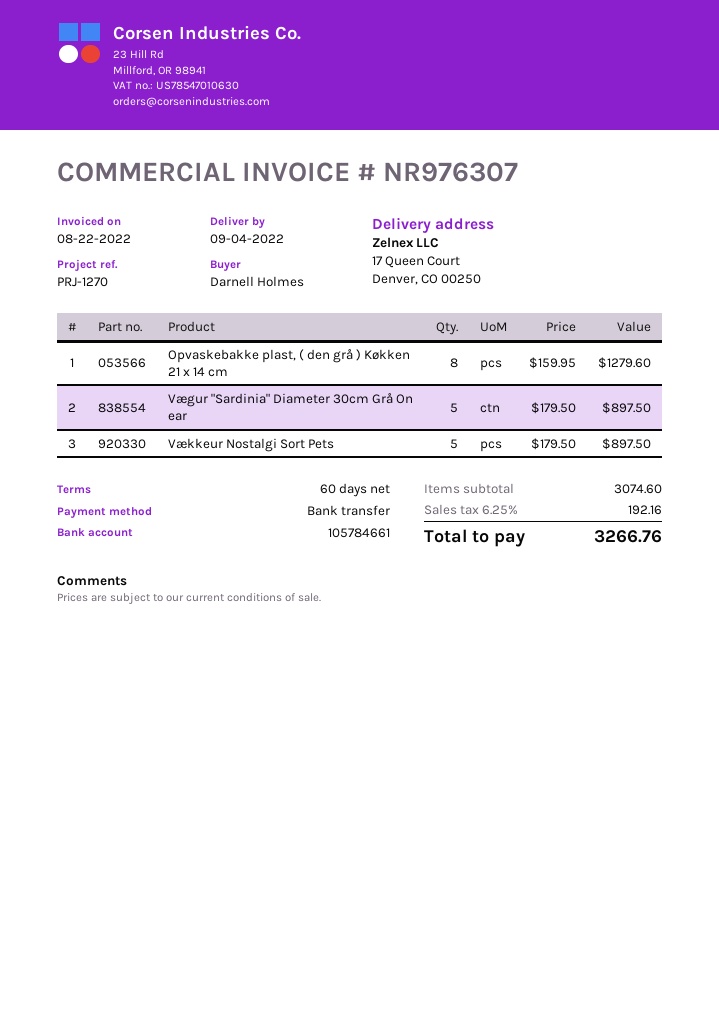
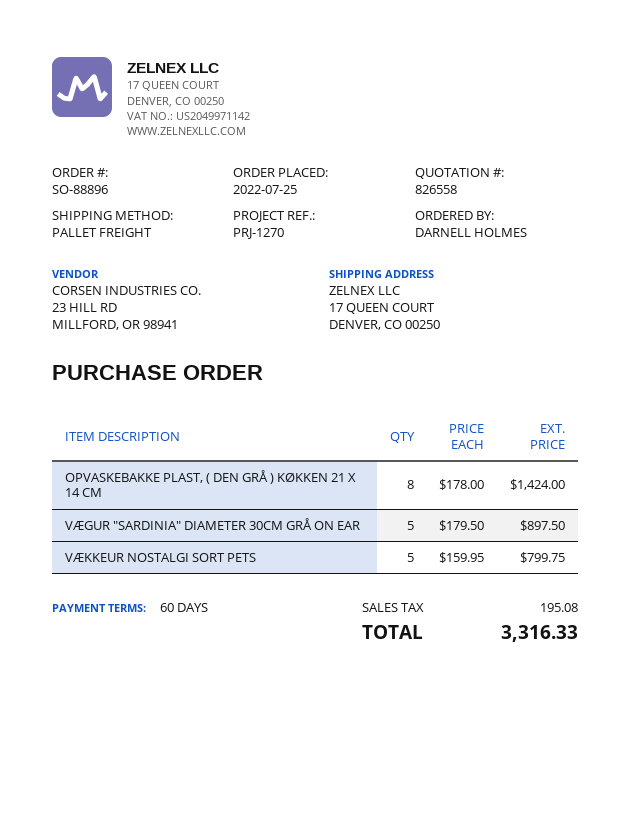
Opvaskebakke plast, ( den grå ) Køkken 21 x 14 cm: 8 x 159.95 = 1279.60 -> 8 x 178.00 = 1424.00
Vækkeur Nostalgi Sort Pets: 5 x 179.50 = 897.50 -> 5 x 159.95 = 799.75
tax: 192.16 -> 195.08
total: 3266.76 -> 3316.33

